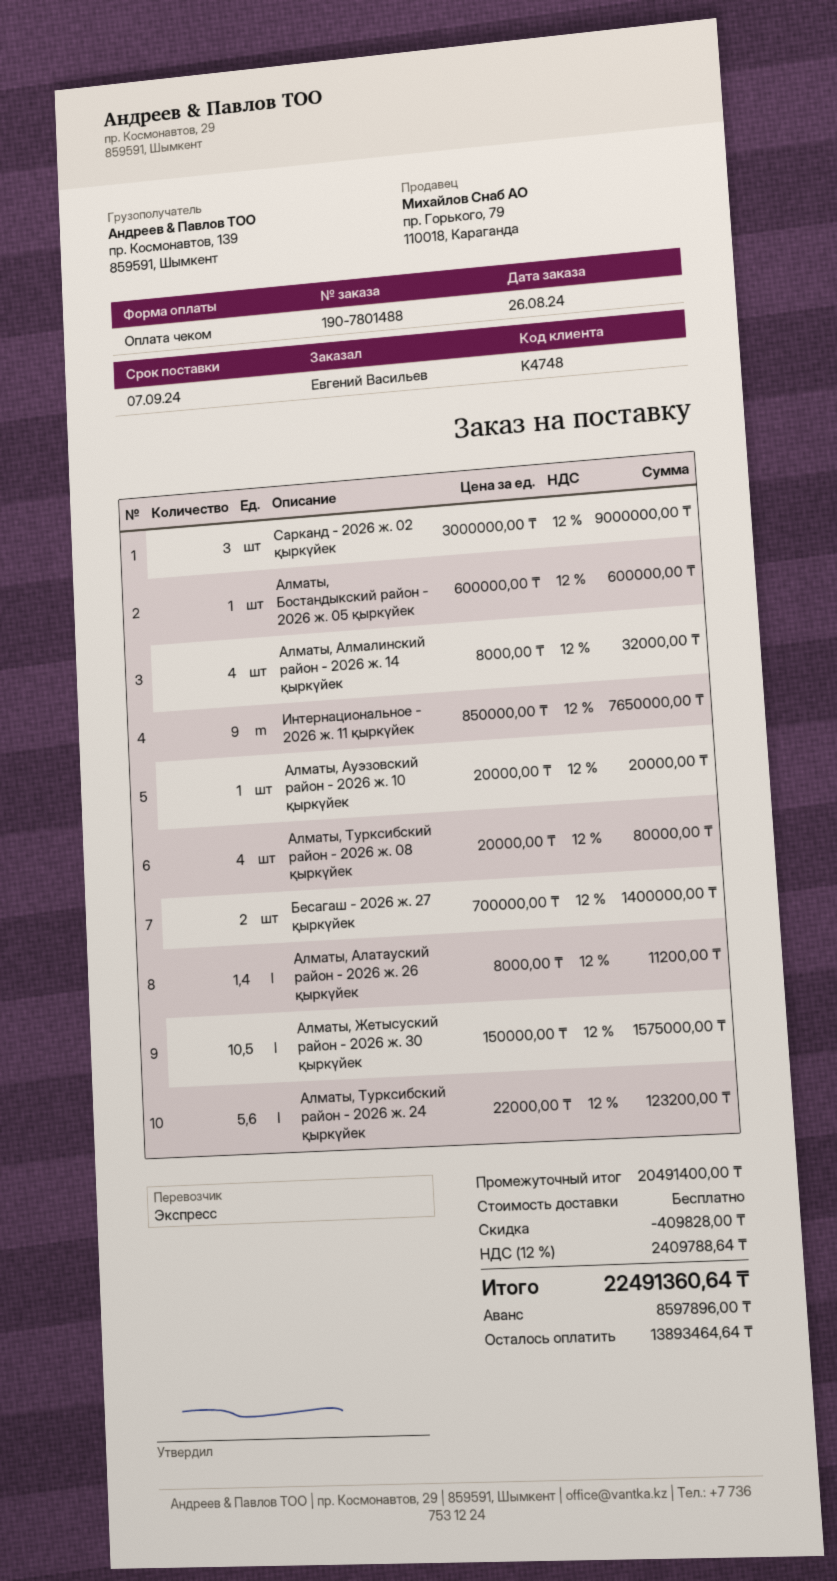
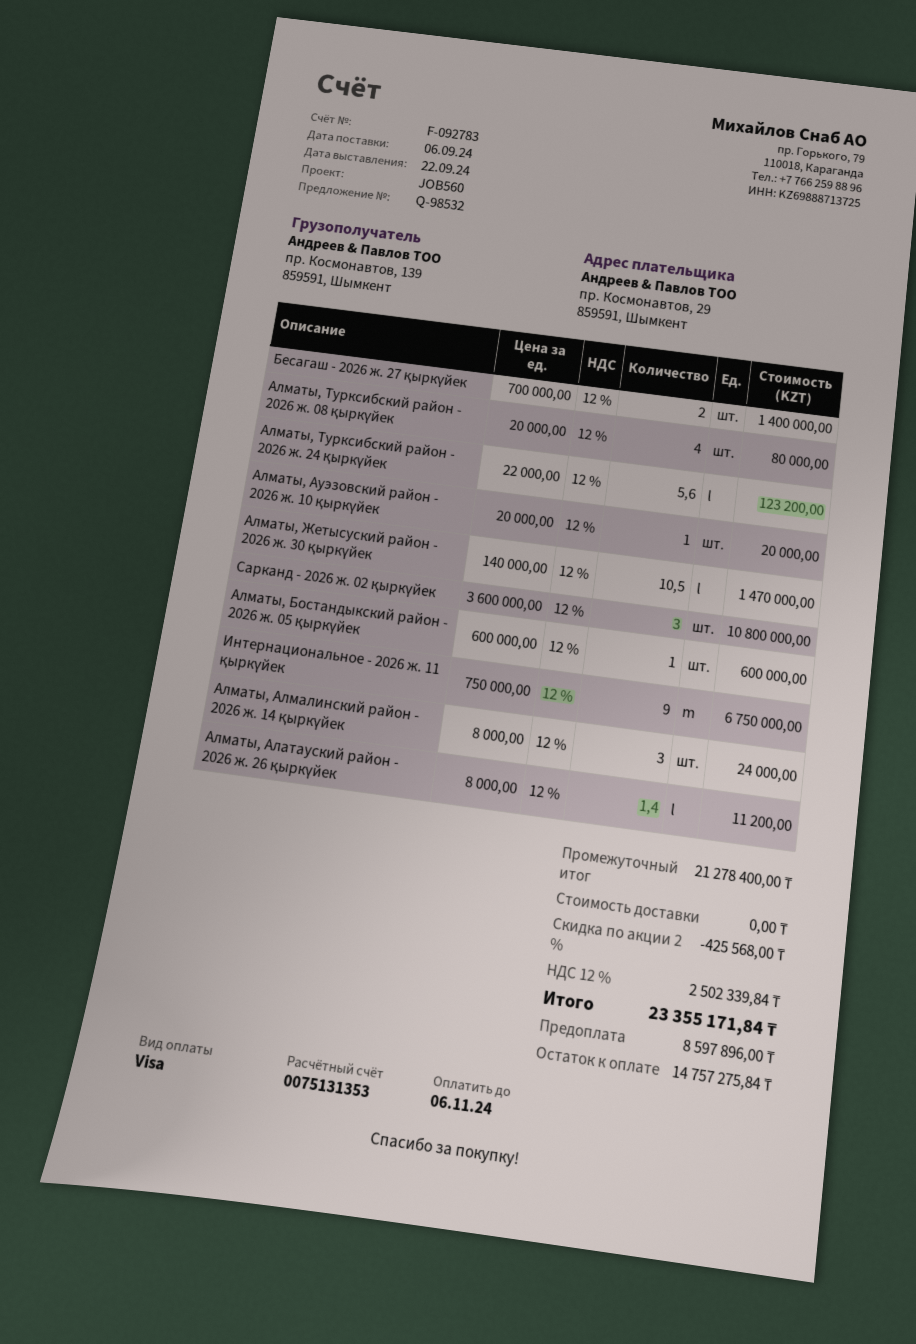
delivery date: 2024-09-07 -> 2024-09-06
payment method: cheque -> Visa
Сарканд - 2026 ж. 02 қыркүйек: 3 x 3000000.00 = 9000000.00 -> 3 x 3600000.00 = 10800000.00
Алматы, Алмалинский район - 2026 ж. 14 қыркүйек: 4 x 8000.00 = 32000.00 -> 3 x 8000.00 = 24000.00
Интернациональное - 2026 ж. 11 қыркүйек: 9 x 850000.00 = 7650000.00 -> 9 x 750000.00 = 6750000.00
Алматы, Жетысуский район - 2026 ж. 30 қыркүйек: 10.5 x 150000.00 = 1575000.00 -> 10.5 x 140000.00 = 1470000.00
subtotal: 20491400.00 -> 21278400.00
discount: 409828.00 -> 425568.00
tax: 12% = 2409788.64 -> 12% = 2502339.84
total: 22491360.64 -> 23355171.84
balance: 13893464.64 -> 14757275.84

